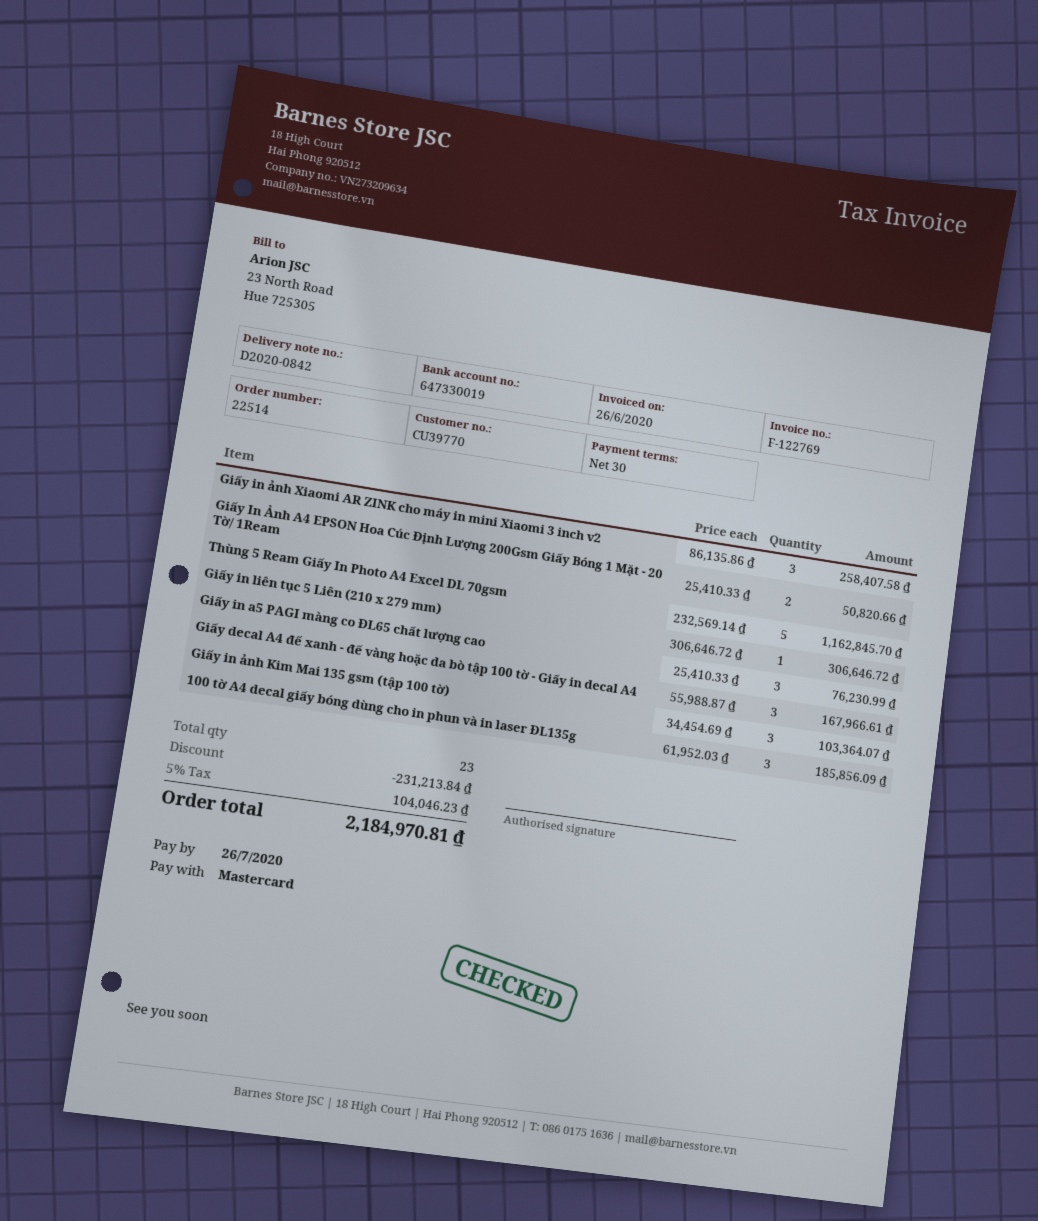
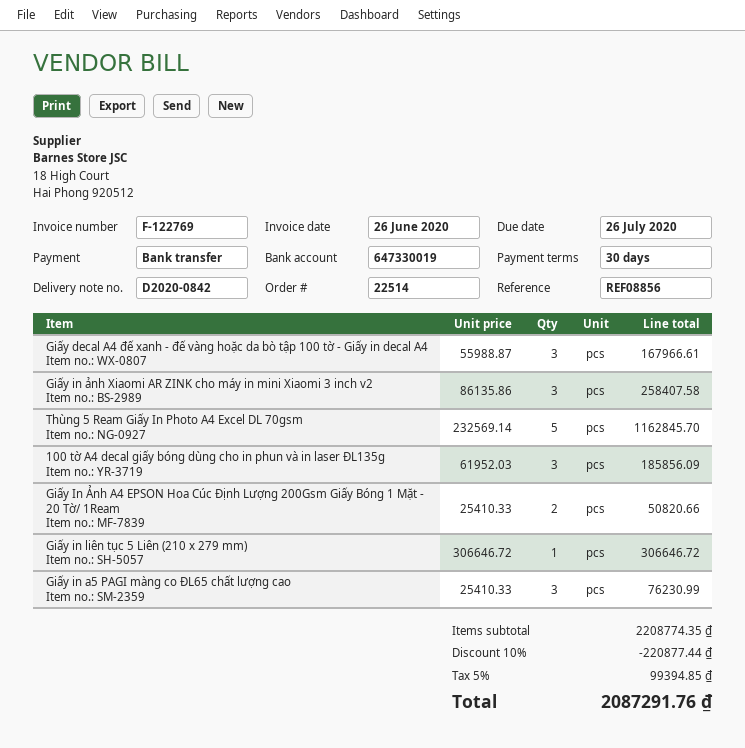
payment method: Mastercard -> bank transfer
Giấy in ảnh Kim Mai 135 gsm (tập 100 tờ): 3 x 34454.69 = 103364.07 -> none
discount: 231213.84 -> 220877.44
tax: 5% = 104046.23 -> 5% = 99394.85
total: 2184970.81 -> 2087291.76

